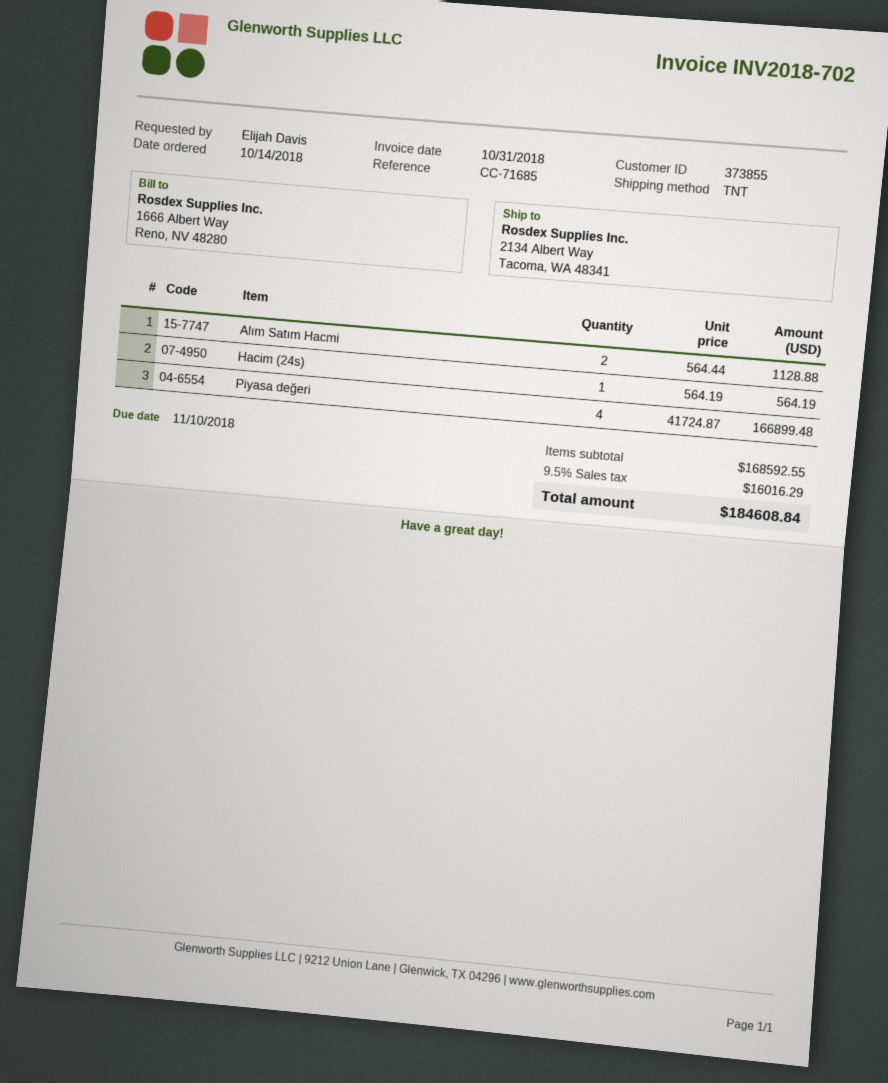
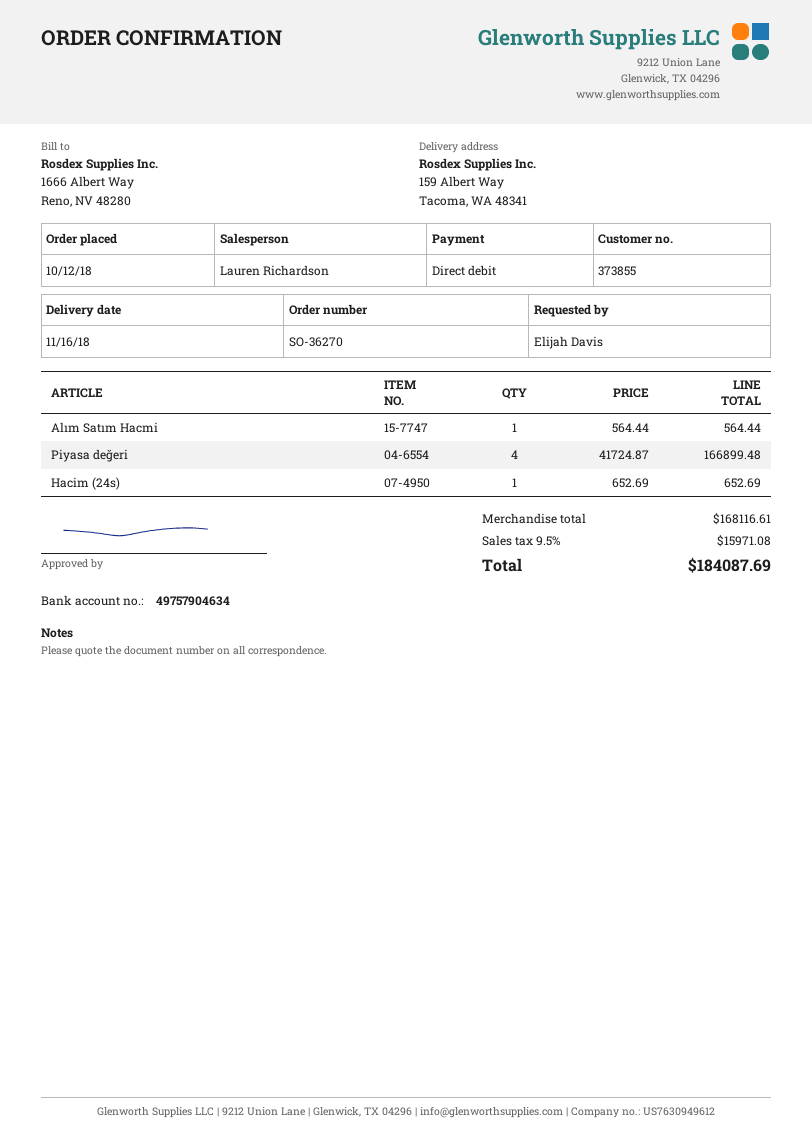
order date: 2018-10-14 -> 2018-10-12
ship to: 2134 Albert Way, Tacoma, WA 48341 -> 159 Albert Way, Tacoma, WA 48341
Alım Satım Hacmi: 2 x 564.44 = 1128.88 -> 1 x 564.44 = 564.44
Hacim (24s): 1 x 564.19 = 564.19 -> 1 x 652.69 = 652.69
subtotal: 168592.55 -> 168116.61
tax: 9.5% = 16016.29 -> 9.5% = 15971.08
total: 184608.84 -> 184087.69

